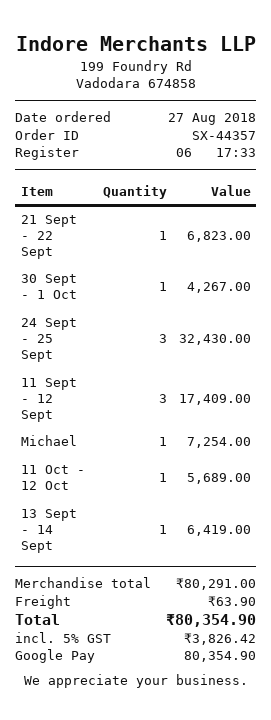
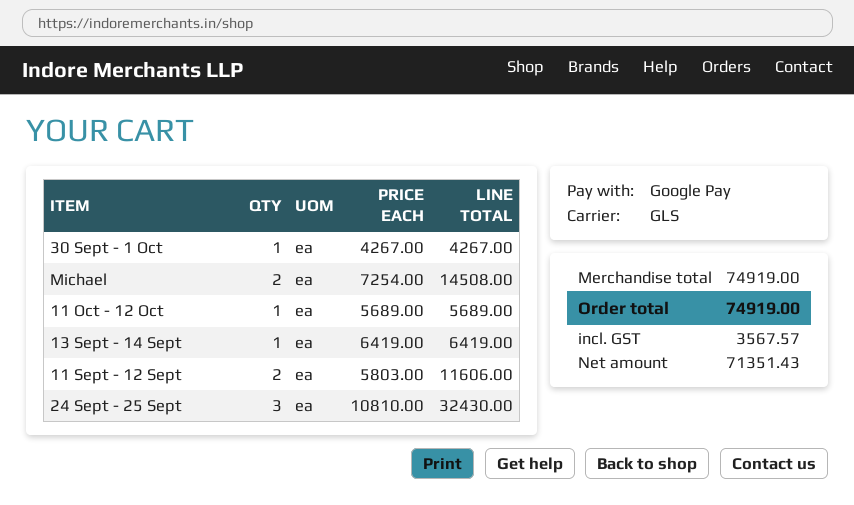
21 Sept - 22 Sept: 1 for 6823.00 -> none
11 Sept - 12 Sept: 3 for 17409.00 -> 2 for 11606.00
Michael: 1 for 7254.00 -> 2 for 14508.00
subtotal: 80291.00 -> 74919.00
shipping: 63.90 -> none
tax: 3826.42 -> 3567.57
total: 80354.90 -> 74919.00

